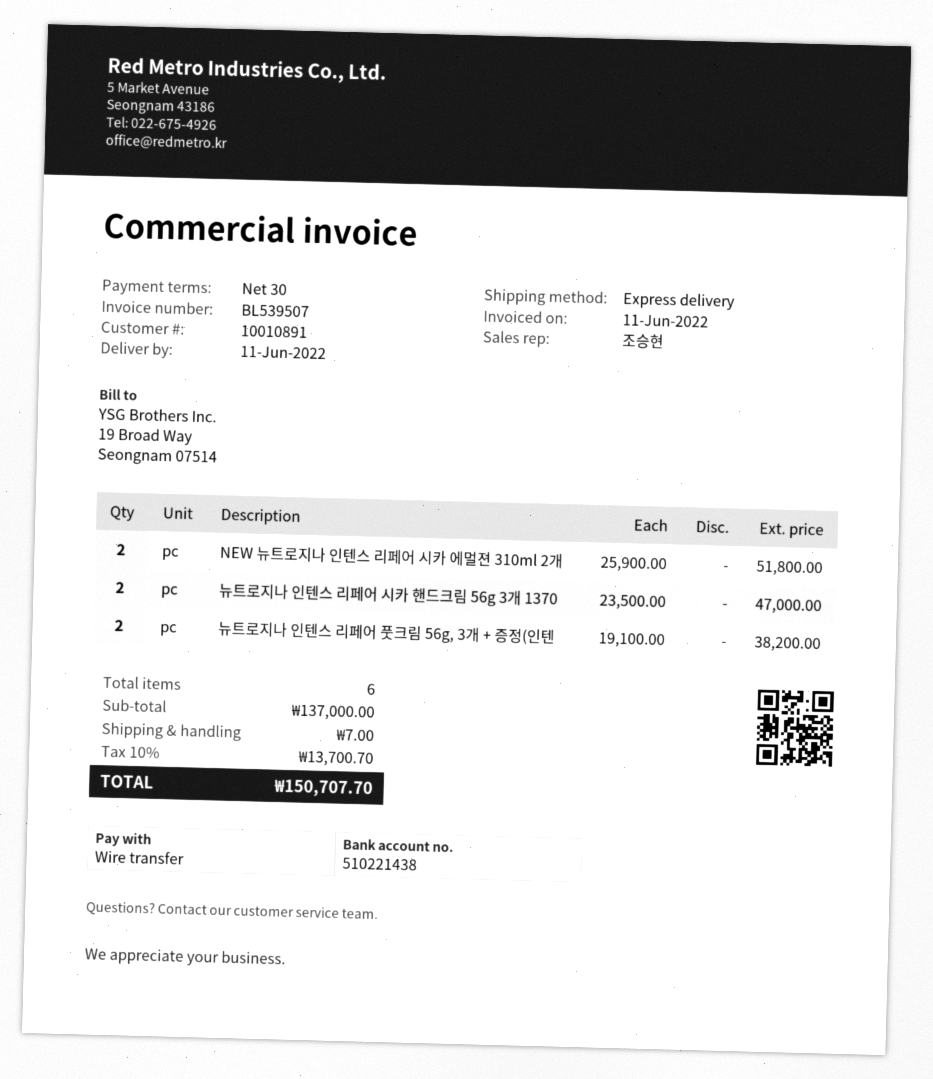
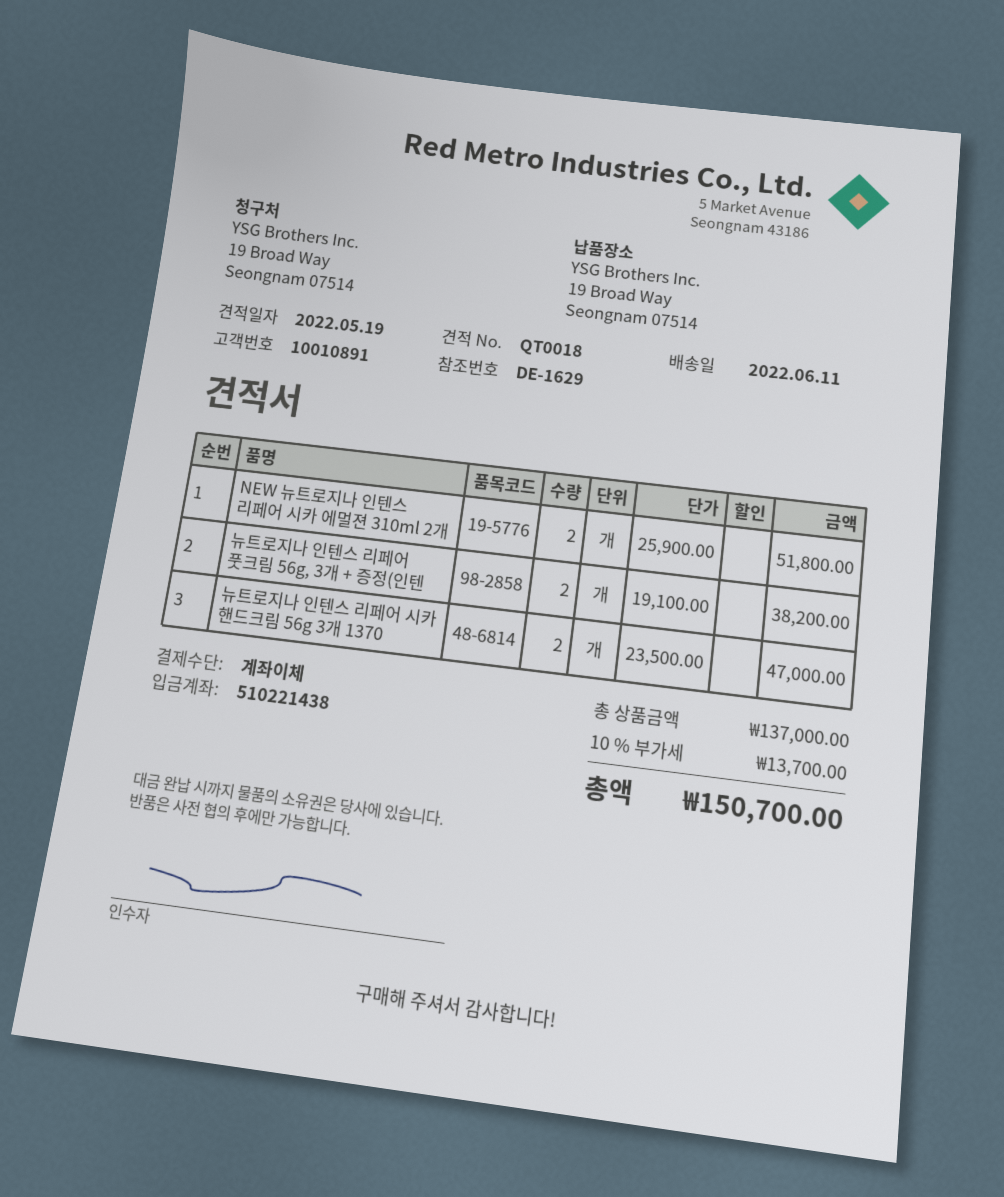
shipping: 7.00 -> none
tax: 10% = 13700.70 -> 10% = 13700.00
total: 150707.70 -> 150700.00

